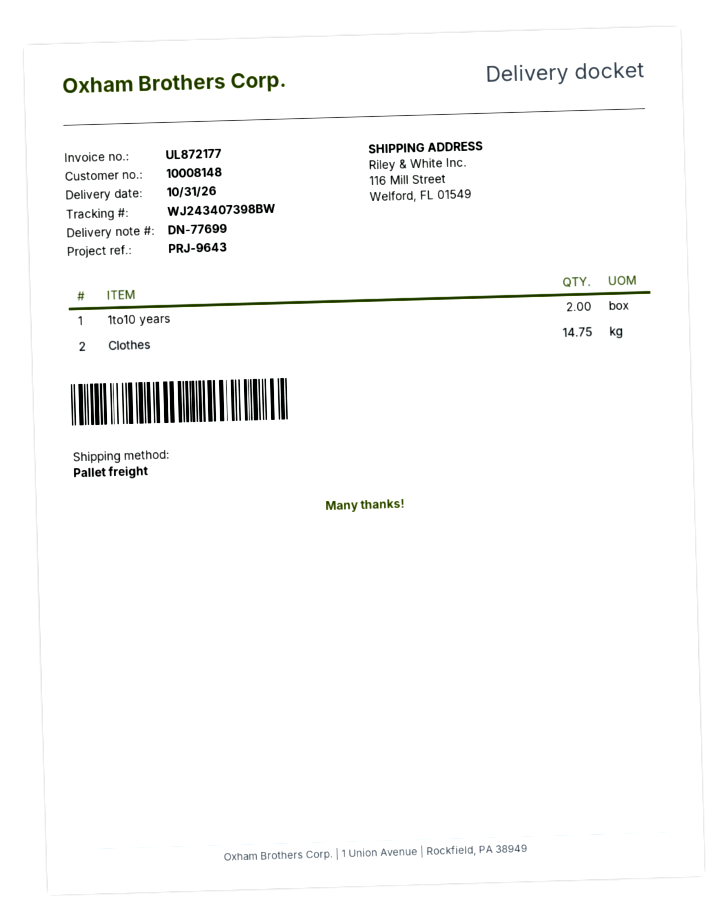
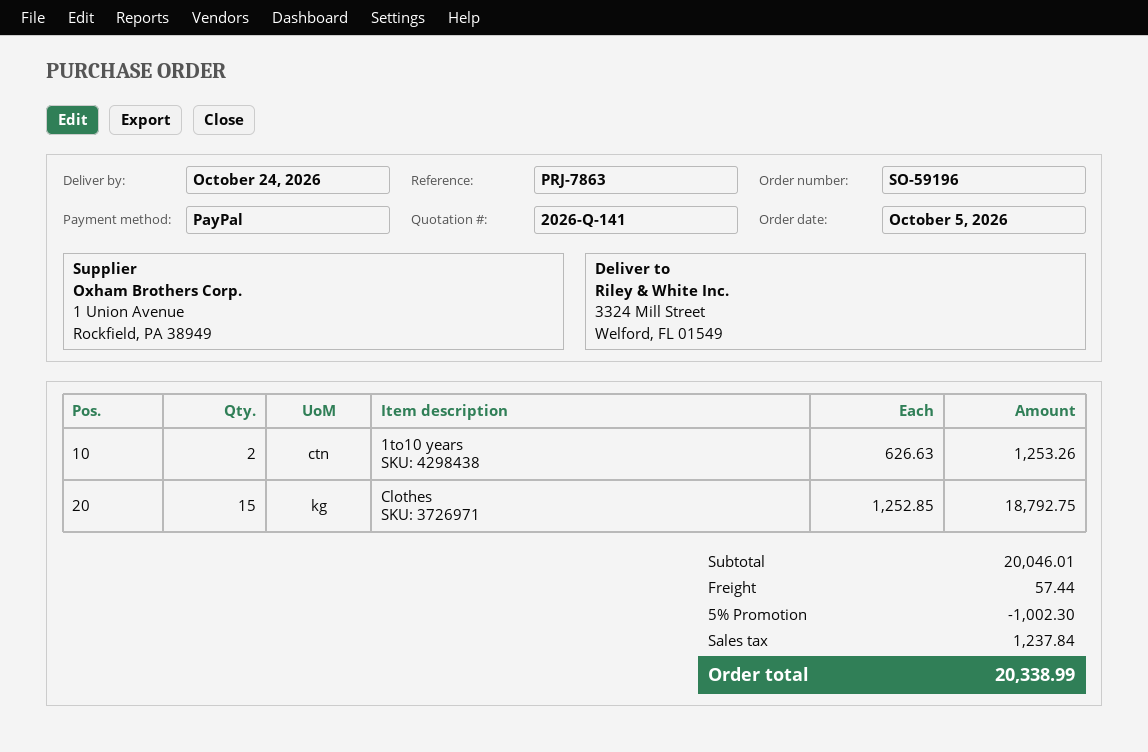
delivery date: 2026-10-31 -> 2026-10-24
reference: PRJ-9643 -> PRJ-7863
ship to: 116 Mill Street, Welford, FL 01549 -> 3324 Mill Street, Welford, FL 01549
Clothes: 14.75 -> 15

